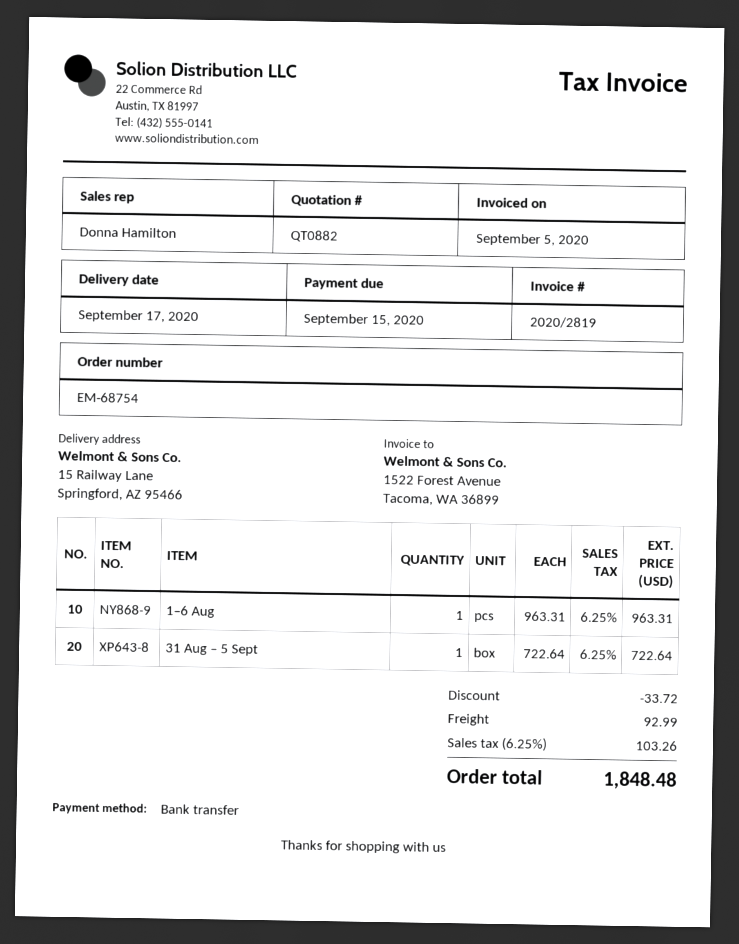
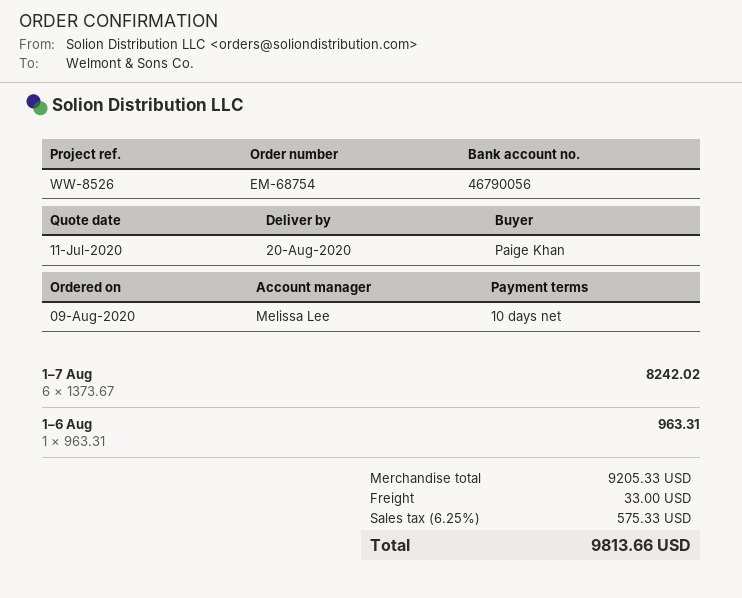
delivery date: 2020-09-17 -> 2020-08-20
sales rep: Donna Hamilton -> Melissa Lee
31 Aug – 5 Sept: 1 x 722.64 = 722.64 -> none
1–7 Aug: none -> 6 x 1373.67 = 8242.02
discount: 33.72 -> none
shipping: 92.99 -> 33.00
tax: 6.25% = 103.26 -> 6.25% = 575.33
total: 1848.48 -> 9813.66

